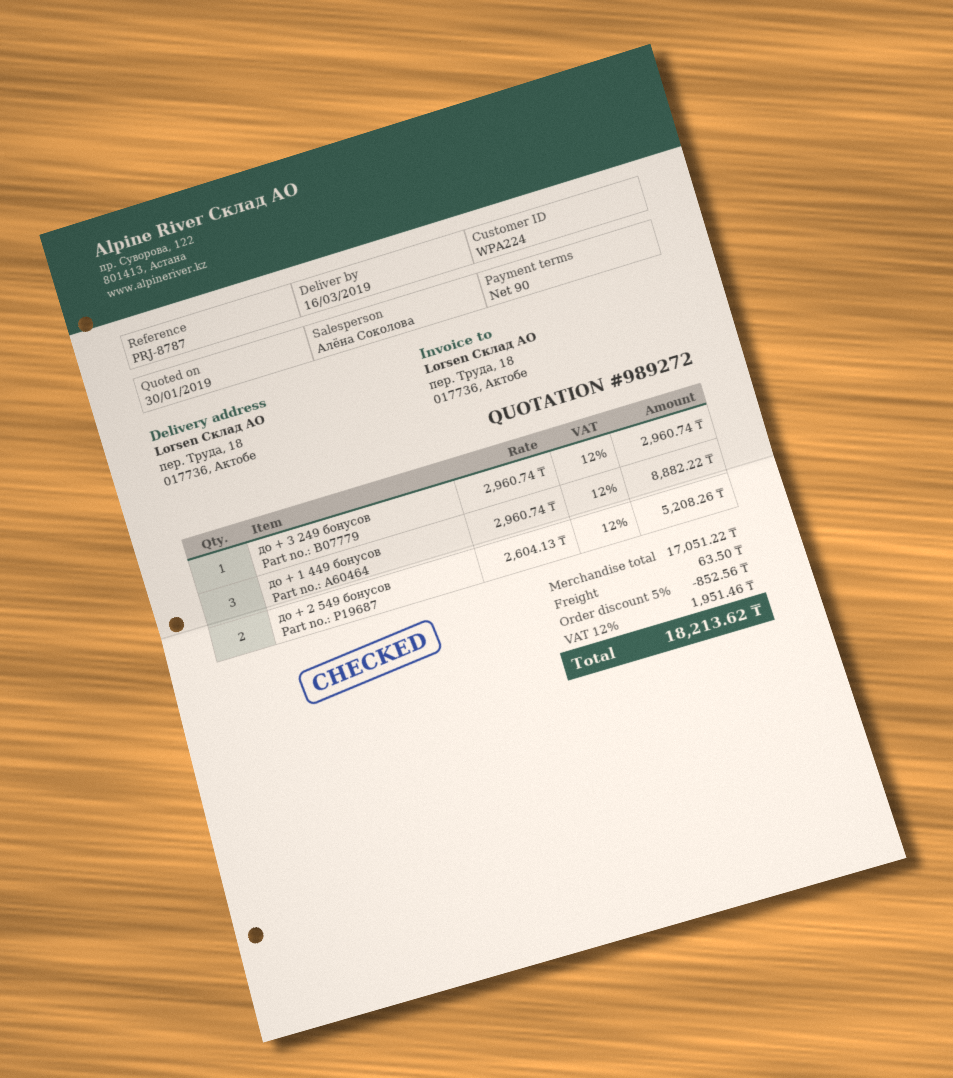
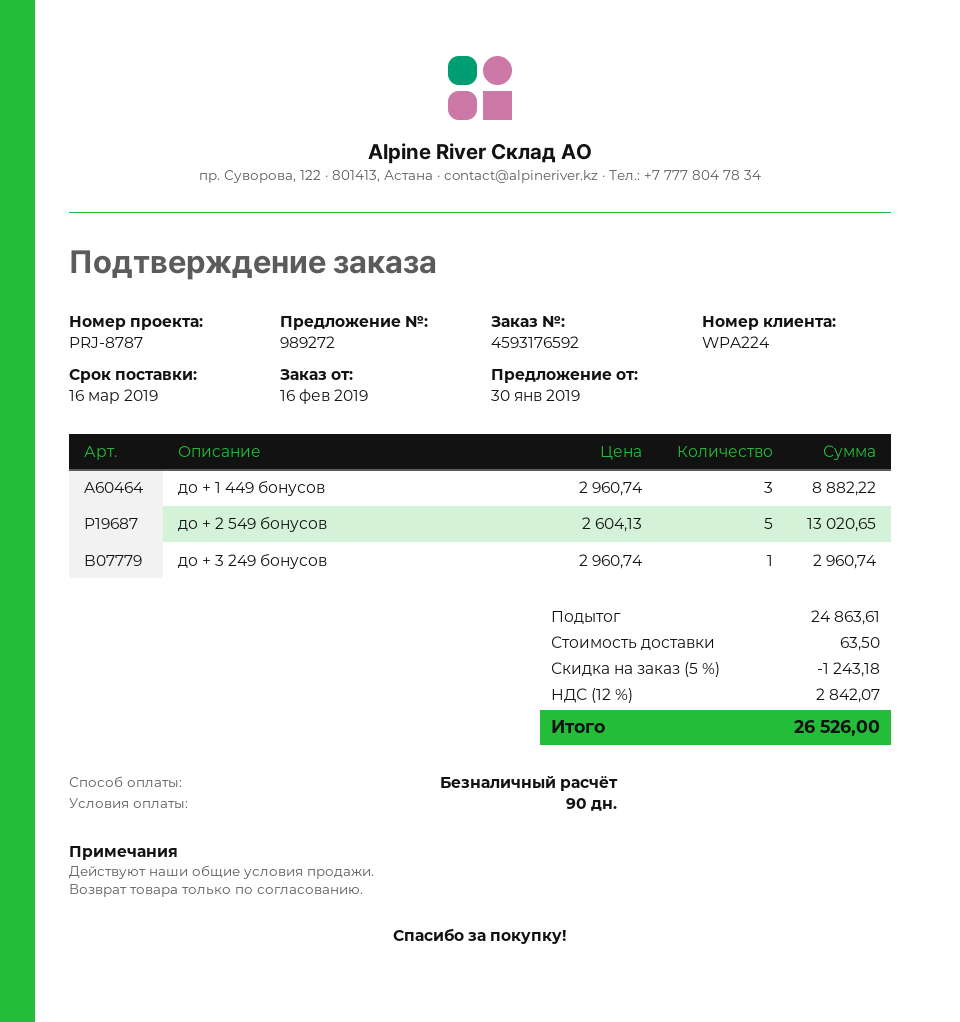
до + 2 549 бонусов: 2 x 2604.13 = 5208.26 -> 5 x 2604.13 = 13020.65
subtotal: 17051.22 -> 24863.61
discount: 5% = 852.56 -> 5% = 1243.18
tax: 12% = 1951.46 -> 12% = 2842.07
total: 18213.62 -> 26526.00

